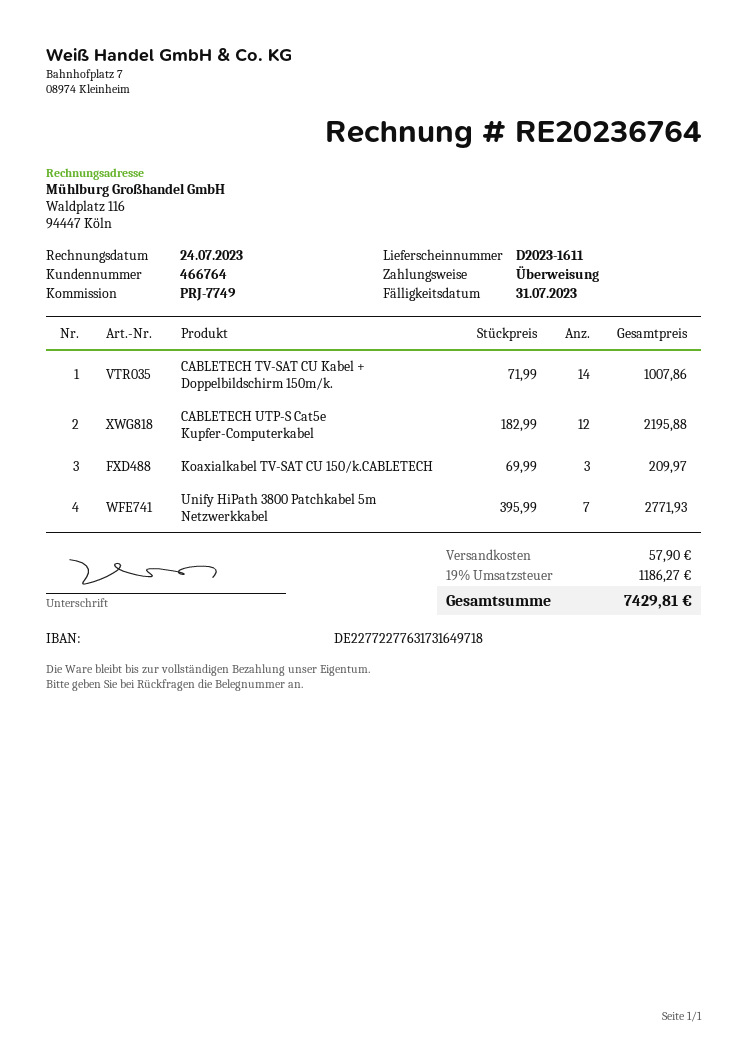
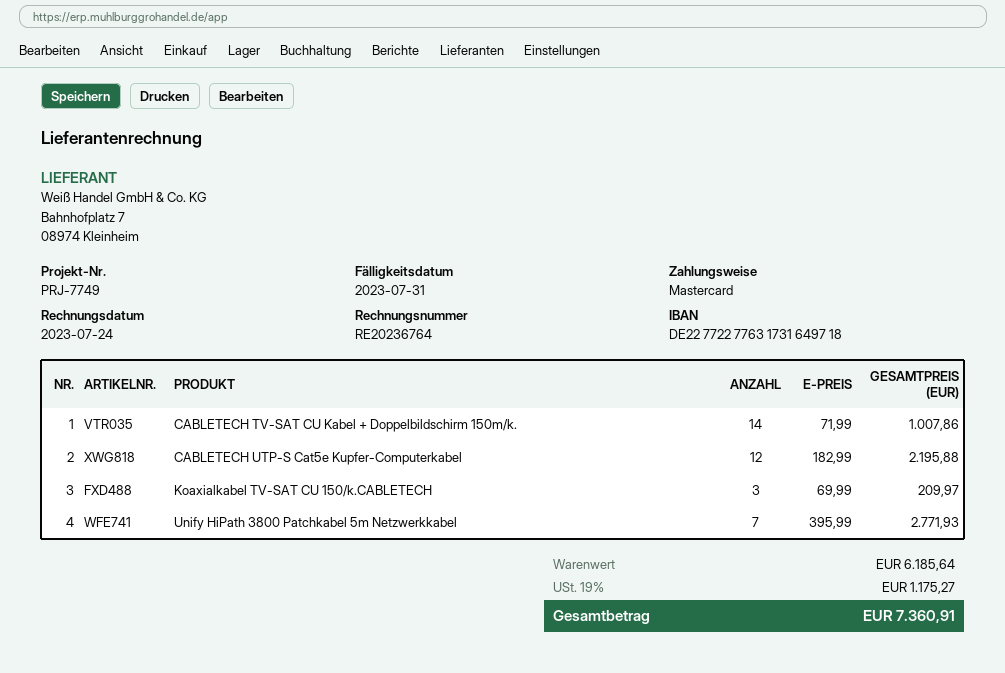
payment method: bank transfer -> Mastercard
shipping: 57.90 -> none
tax: 19% = 1186.27 -> 19% = 1175.27
total: 7429.81 -> 7360.91

